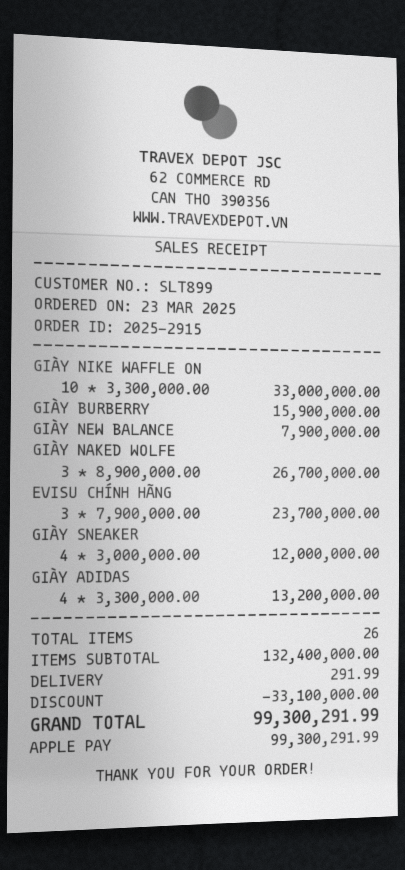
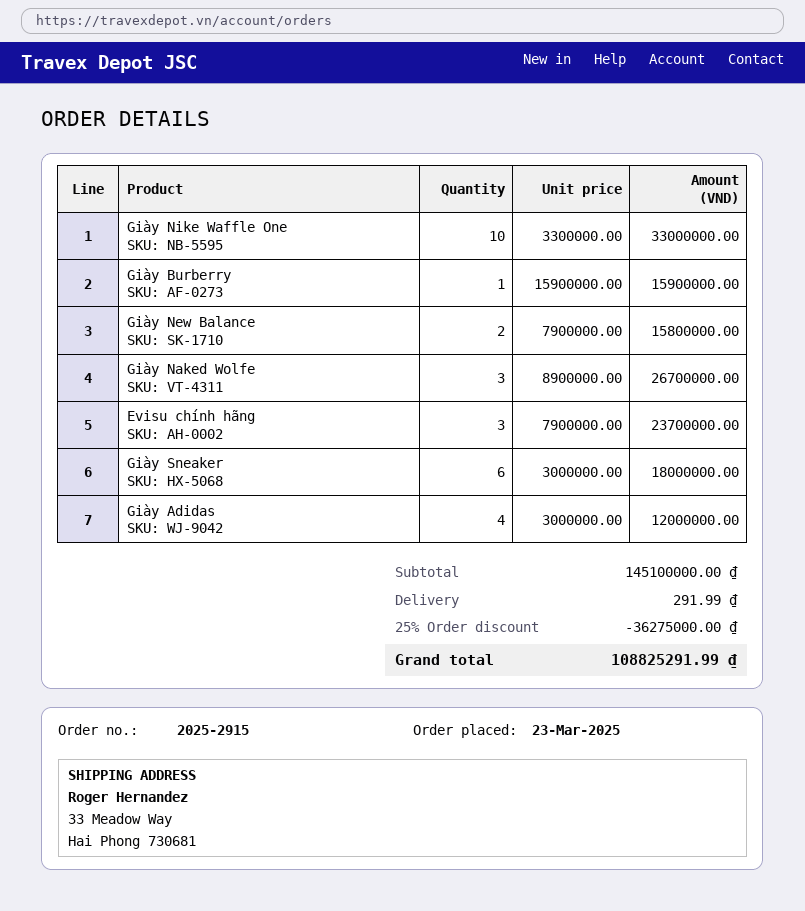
GIÀY NEW BALANCE: 1 x 7900000.00 = 7900000.00 -> 2 x 7900000.00 = 15800000.00
GIÀY SNEAKER: 4 x 3000000.00 = 12000000.00 -> 6 x 3000000.00 = 18000000.00
GIÀY ADIDAS: 4 x 3300000.00 = 13200000.00 -> 4 x 3000000.00 = 12000000.00
subtotal: 132400000.00 -> 145100000.00
discount: 33100000.00 -> 36275000.00
total: 99300291.99 -> 108825291.99

